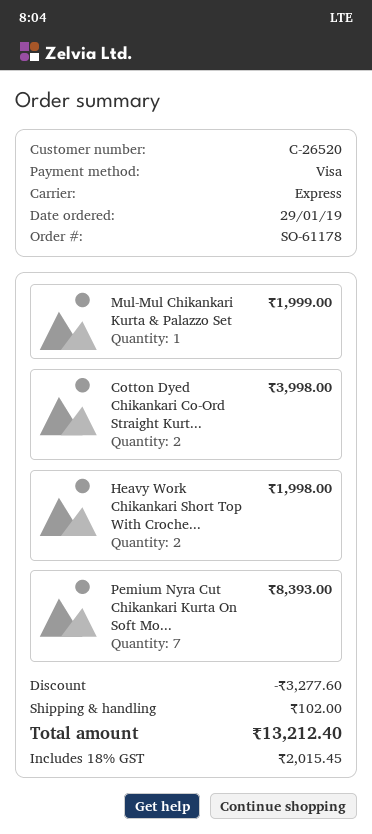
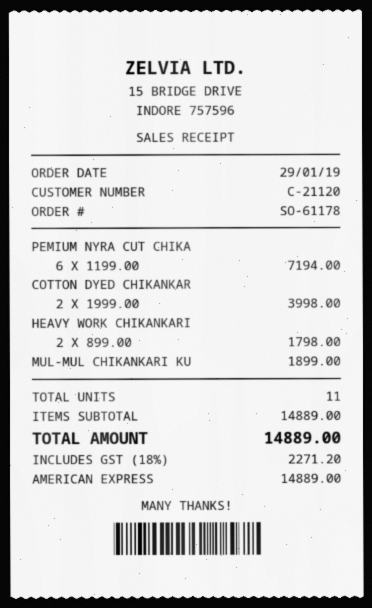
customer number: C-26520 -> C-21120
payment method: Visa -> American Express
Mul-Mul Chikankari Kurta & Palazzo Set: 1 for 1999.00 -> 1 for 1899.00
Heavy Work Chikankari Short Top With Croche...: 2 for 1998.00 -> 2 for 1798.00
Pemium Nyra Cut Chikankari Kurta On Soft Mo...: 7 for 8393.00 -> 6 for 7194.00
discount: 3277.60 -> none
shipping: 102.00 -> none
tax: 18% = 2015.45 -> 18% = 2271.20
total: 13212.40 -> 14889.00

